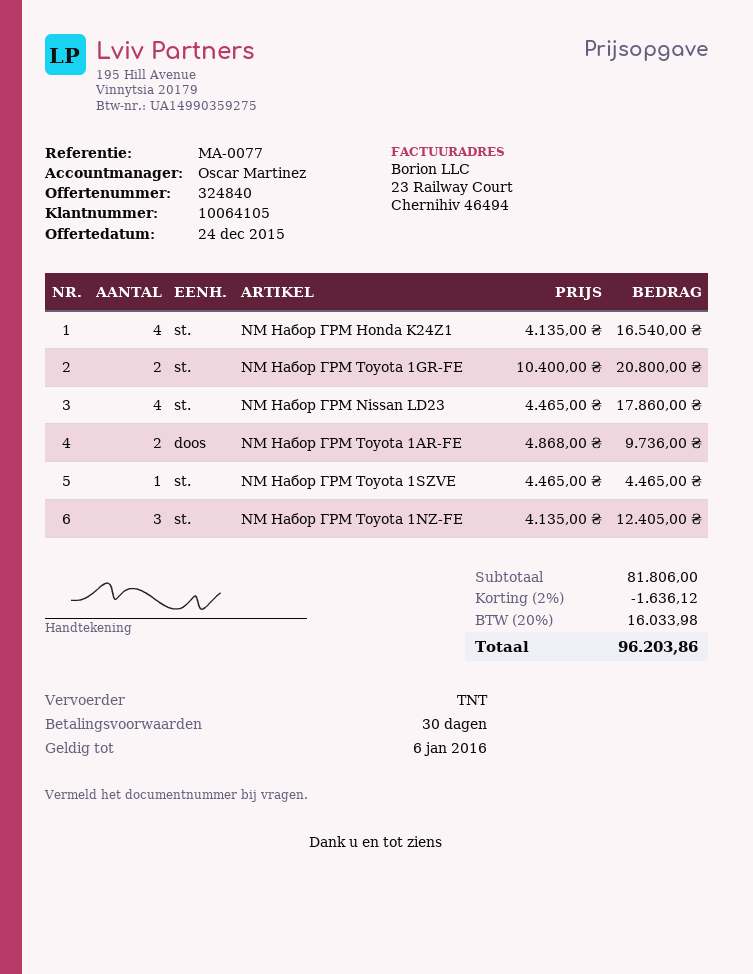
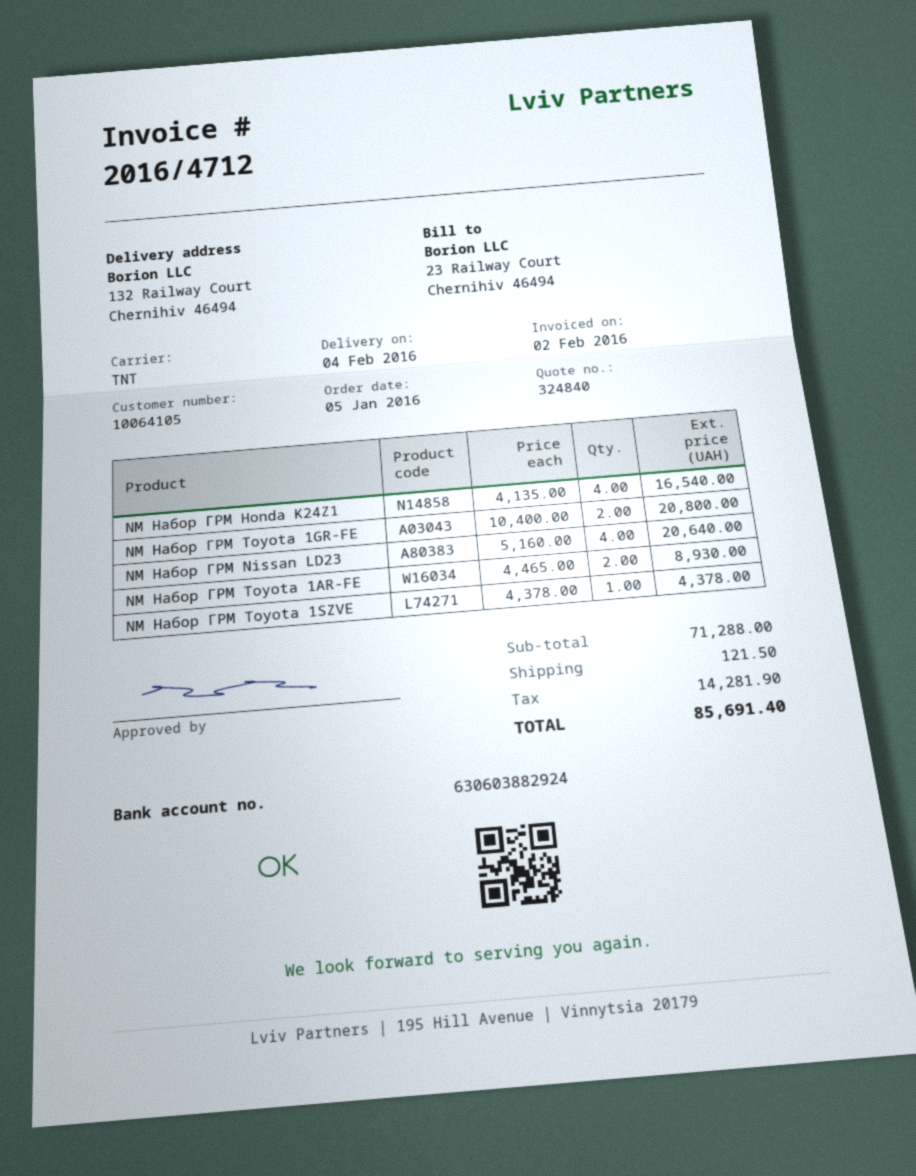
NM Набор ГРМ Nissan LD23: 4 x 4465.00 = 17860.00 -> 4 x 5160.00 = 20640.00
NM Набор ГРМ Toyota 1AR-FE: 2 x 4868.00 = 9736.00 -> 2 x 4465.00 = 8930.00
NM Набор ГРМ Toyota 1SZVE: 1 x 4465.00 = 4465.00 -> 1 x 4378.00 = 4378.00
NM Набор ГРМ Toyota 1NZ-FE: 3 x 4135.00 = 12405.00 -> none
subtotal: 81806.00 -> 71288.00
discount: 2% = 1636.12 -> none
shipping: none -> 121.50
tax: 16033.98 -> 14281.90
total: 96203.86 -> 85691.40

